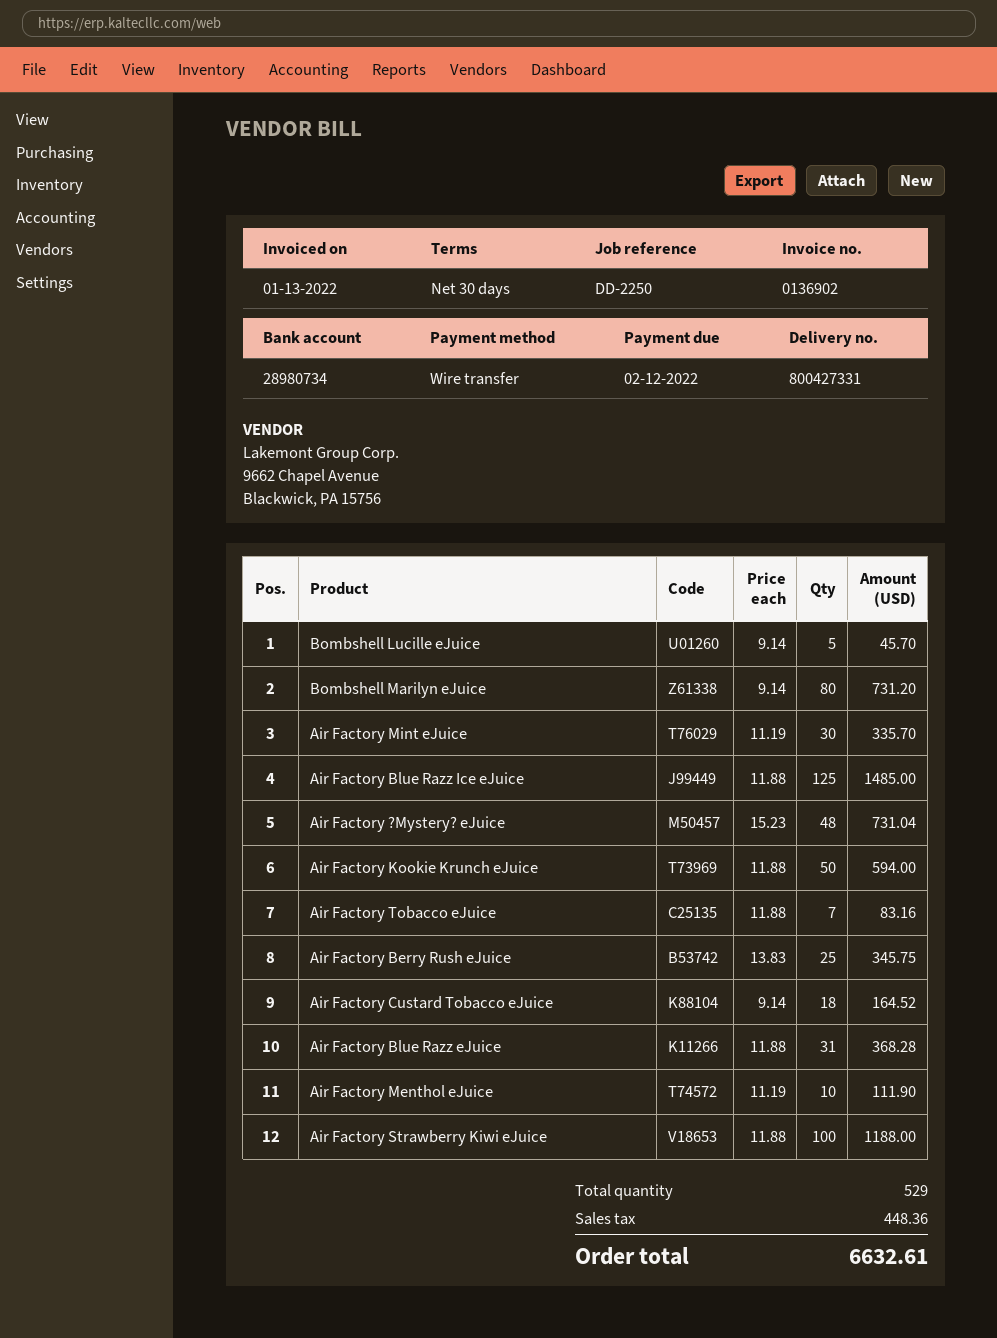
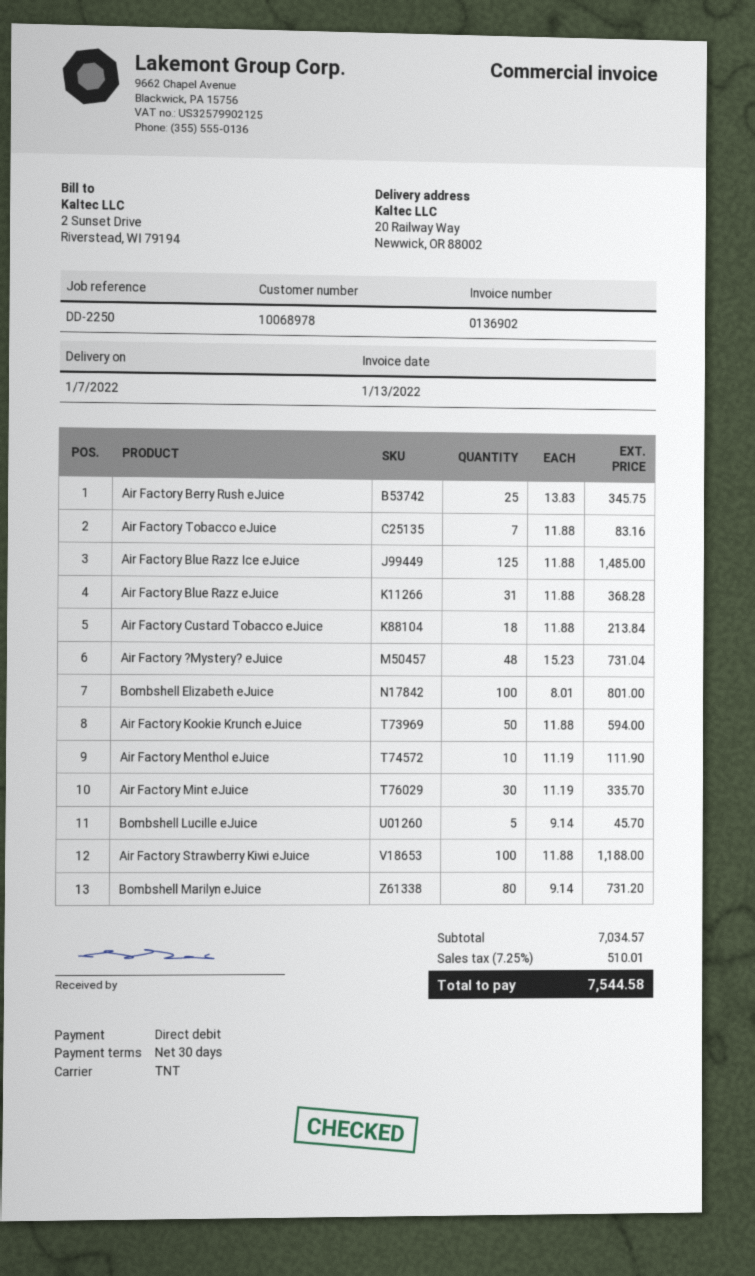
payment method: bank transfer -> direct debit
Air Factory Custard Tobacco eJuice: 18 x 9.14 = 164.52 -> 18 x 11.88 = 213.84
Bombshell Elizabeth eJuice: none -> 100 x 8.01 = 801.00
tax: 448.36 -> 510.01
total: 6632.61 -> 7544.58

